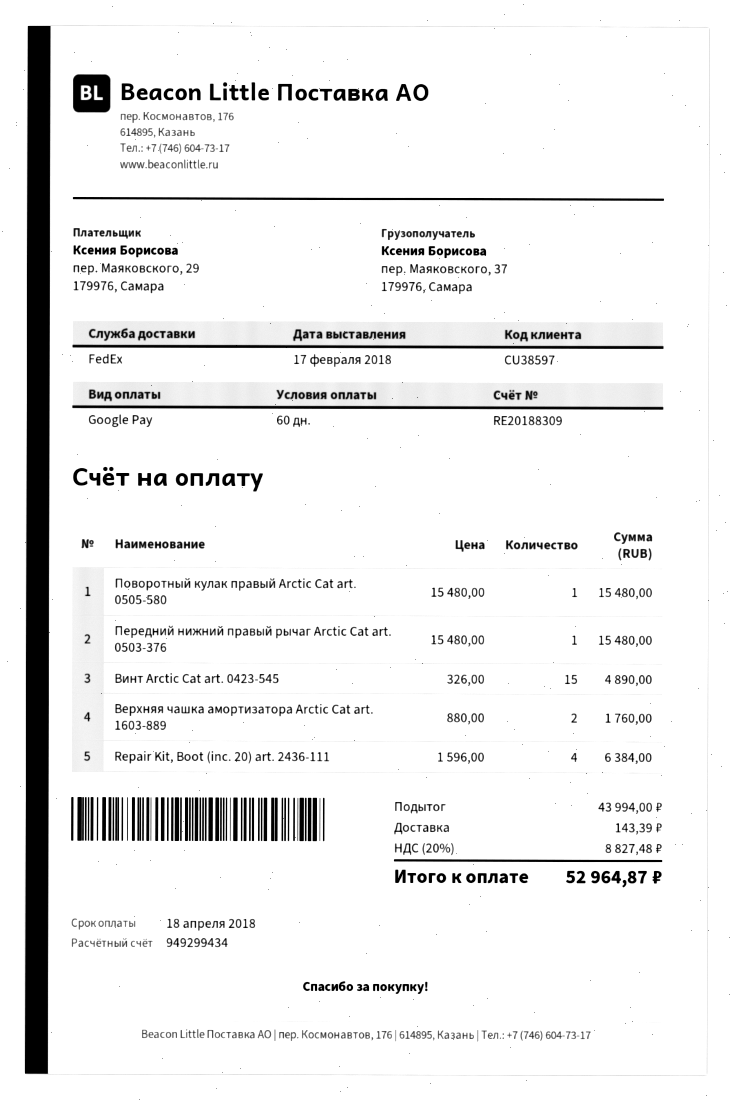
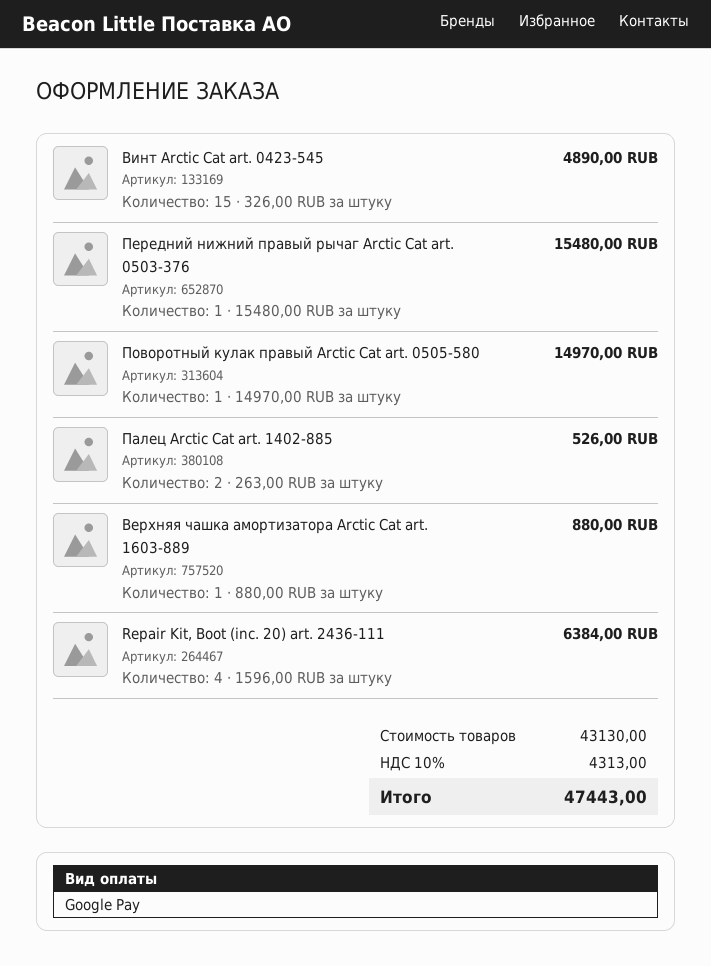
Поворотный кулак правый Arctic Cat art. 0505-580: 1 x 15480.00 = 15480.00 -> 1 x 14970.00 = 14970.00
Верхняя чашка амортизатора Arctic Cat art. 1603-889: 2 x 880.00 = 1760.00 -> 1 x 880.00 = 880.00
Палец Arctic Cat art. 1402-885: none -> 2 x 263.00 = 526.00
subtotal: 43994.00 -> 43130.00
shipping: 143.39 -> none
tax: 20% = 8827.48 -> 10% = 4313.00
total: 52964.87 -> 47443.00

